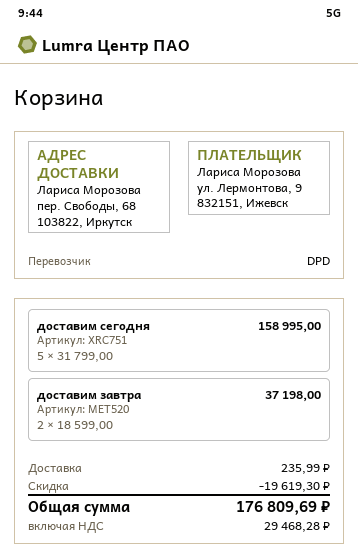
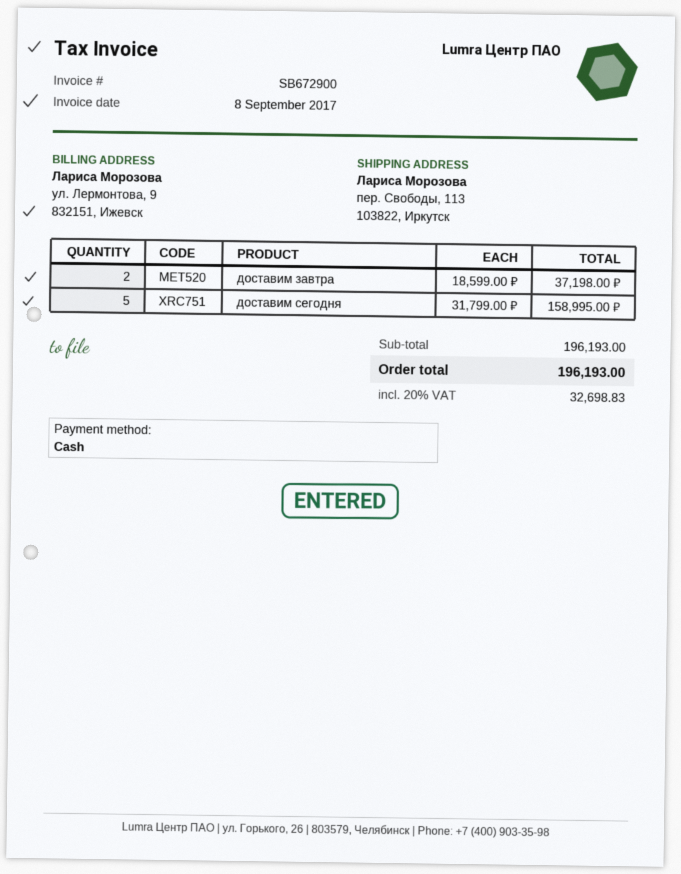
ship to: пер. Свободы, 68, 103822, Иркутск -> пер. Свободы, 113, 103822, Иркутск
discount: 19619.30 -> none
shipping: 235.99 -> none
tax: 29468.28 -> 32698.83
total: 176809.69 -> 196193.00

